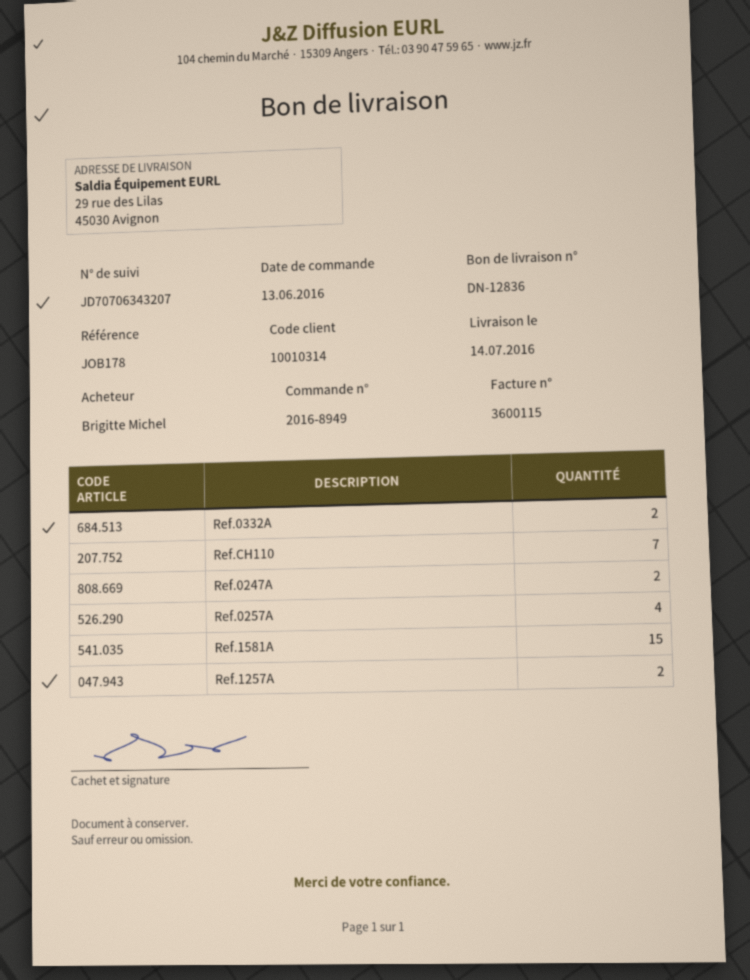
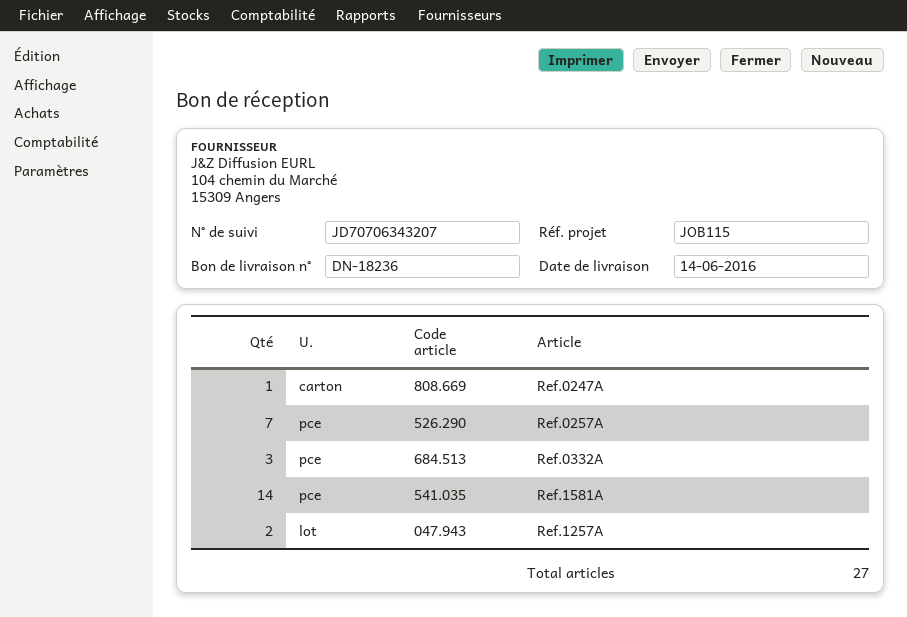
delivery note number: DN-12836 -> DN-18236
delivery date: 2016-07-14 -> 2016-06-14
reference: JOB178 -> JOB115
Ref.0332A: 2 -> 3
Ref.CH110: 7 -> none
Ref.0247A: 2 -> 1
Ref.0257A: 4 -> 7
Ref.1581A: 15 -> 14

